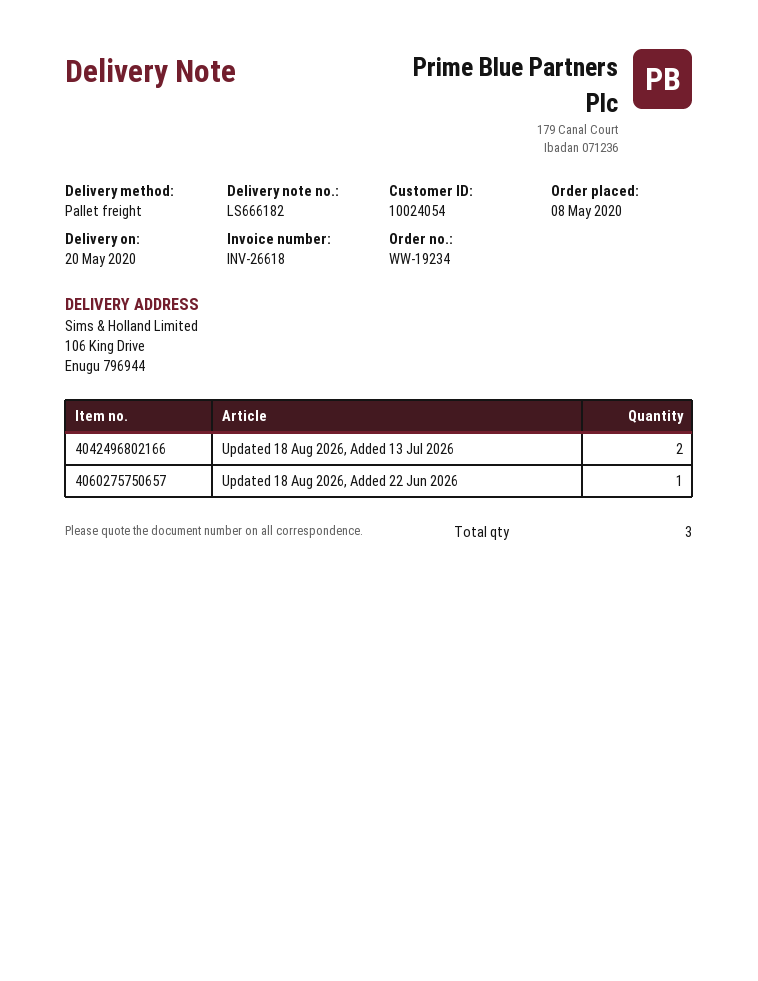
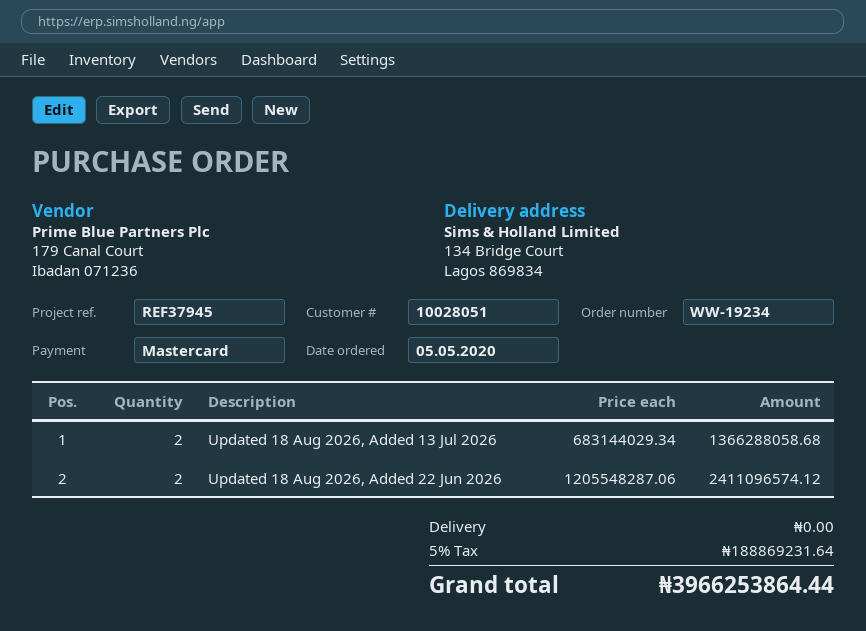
order date: 2020-05-08 -> 2020-05-05
customer number: 10024054 -> 10028051
ship to: 106 King Drive, Enugu 796944 -> 134 Bridge Court, Lagos 869834
Updated 18 Aug 2026, Added 22 Jun 2026: 1 -> 2

